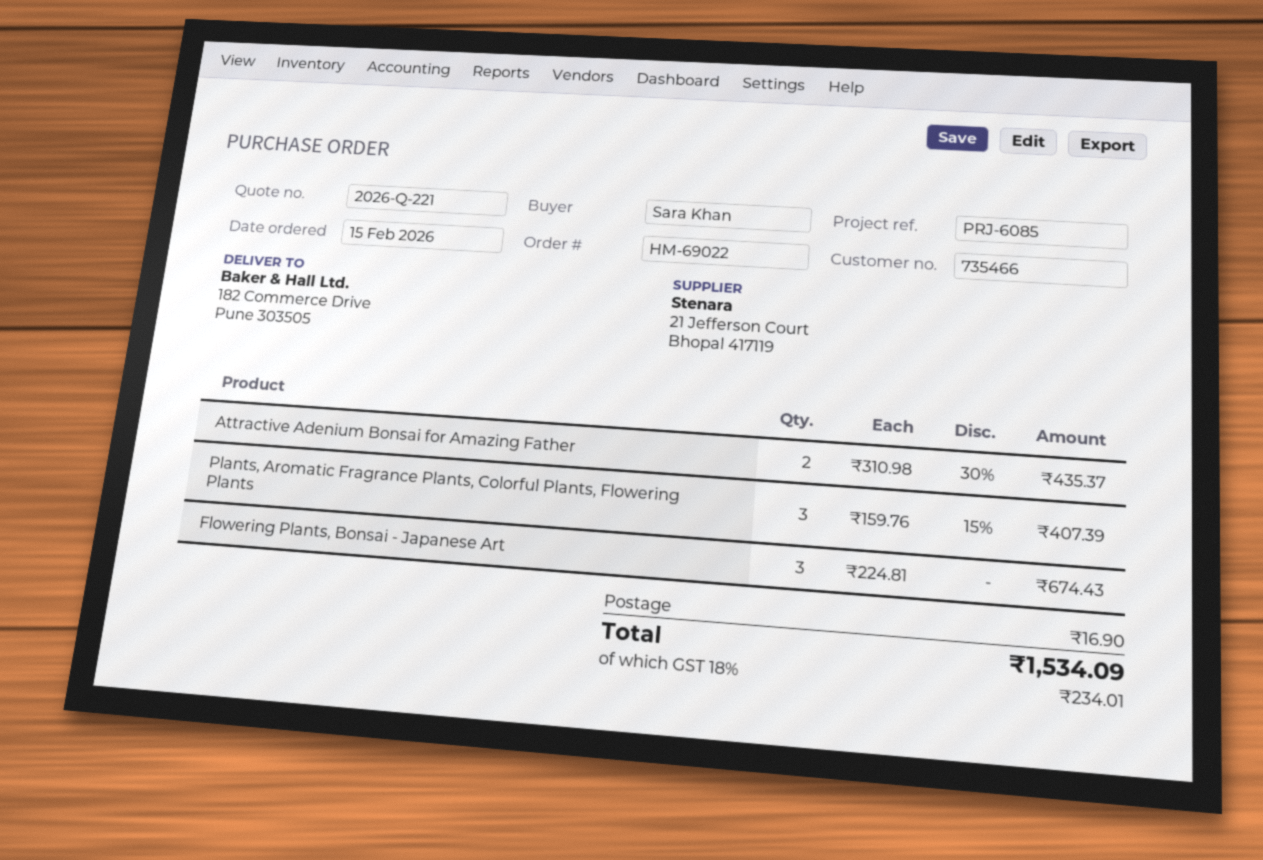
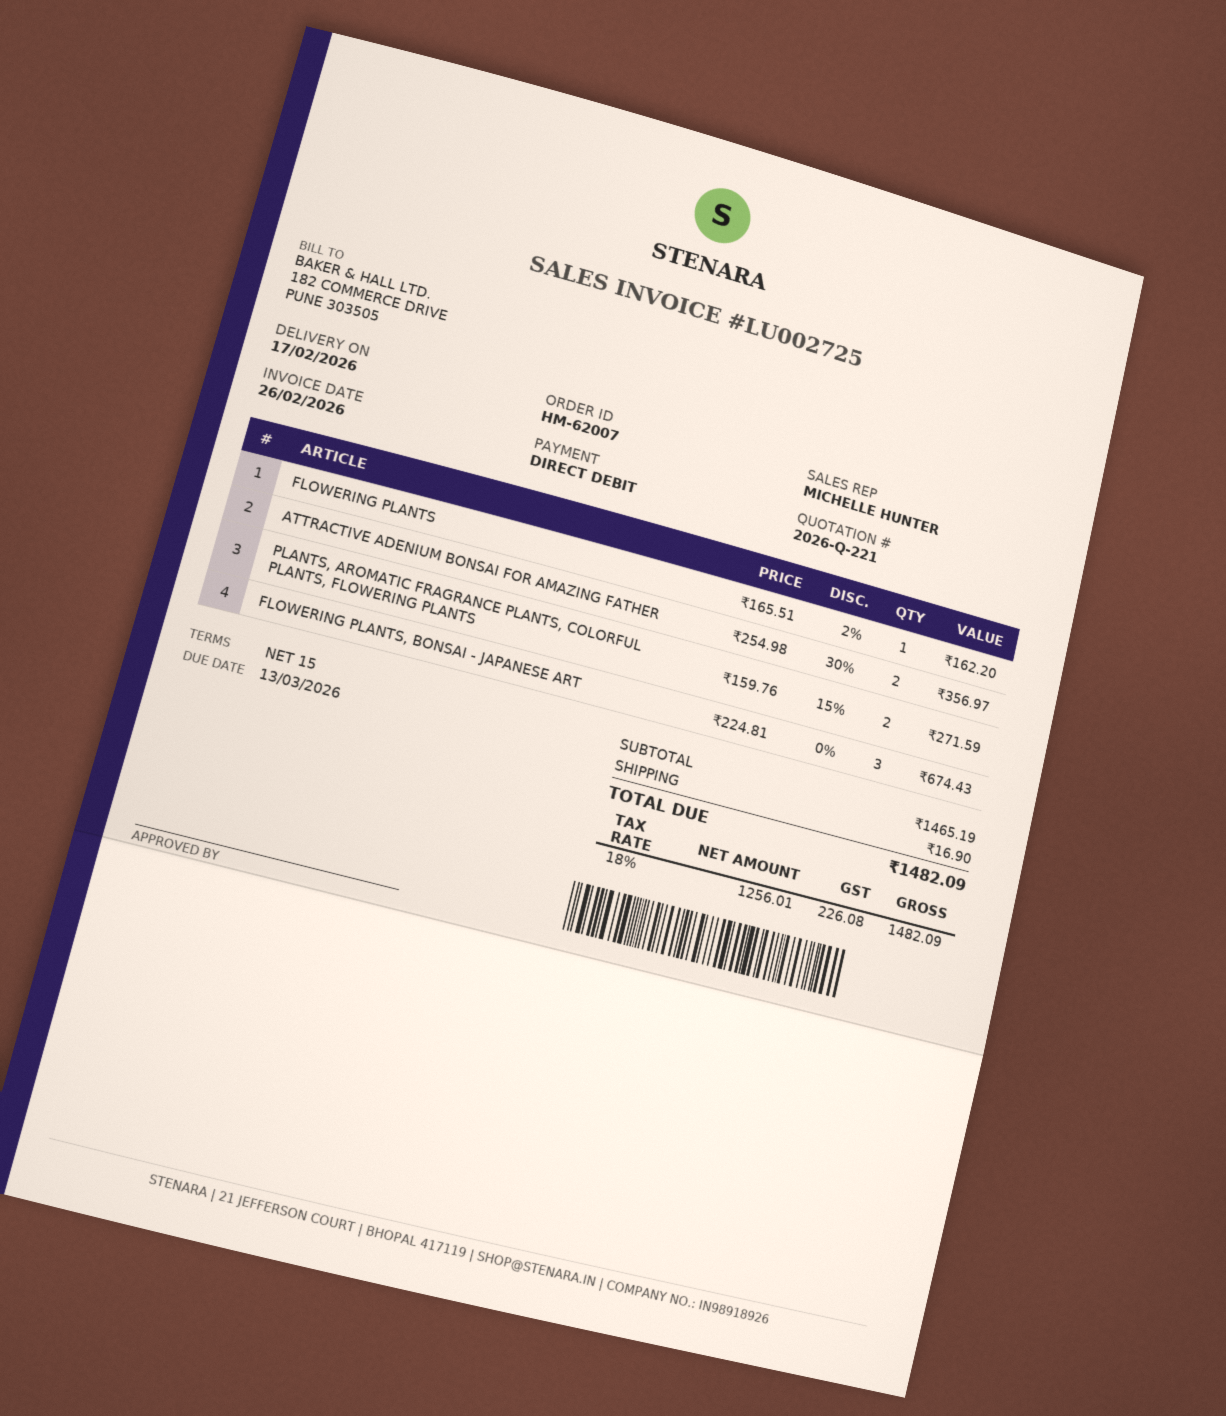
order number: HM-69022 -> HM-62007
Attractive Adenium Bonsai for Amazing Father: 2 x 310.98 - 30% = 435.37 -> 2 x 254.98 - 30% = 356.97
Plants, Aromatic Fragrance Plants, Colorful Plants, Flowering Plants: 3 x 159.76 - 15% = 407.39 -> 2 x 159.76 - 15% = 271.59
FLOWERING PLANTS: none -> 1 x 165.51 - 2% = 162.20
tax: 18% = 234.01 -> 18% = 226.08
total: 1534.09 -> 1482.09

